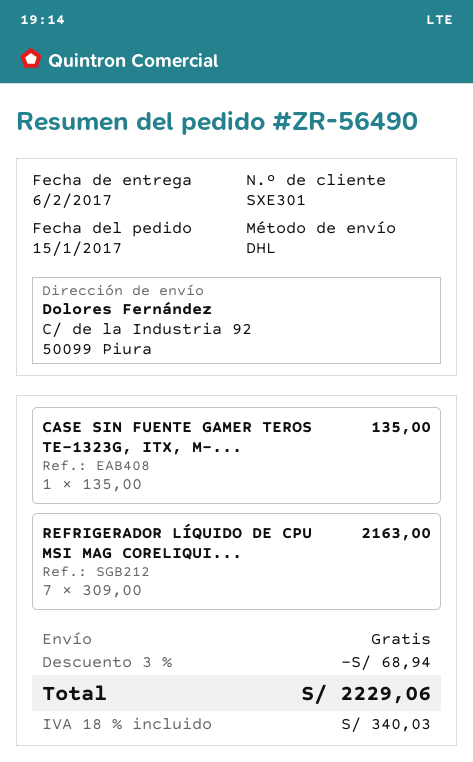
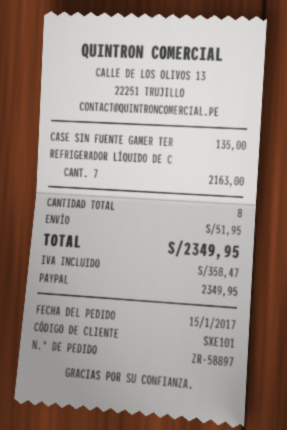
order number: ZR-56490 -> ZR-58897
customer number: SXE301 -> SXE101
discount: 3% = 68.94 -> none
shipping: 0.00 -> 51.95
tax: 340.03 -> 358.47
total: 2229.06 -> 2349.95

